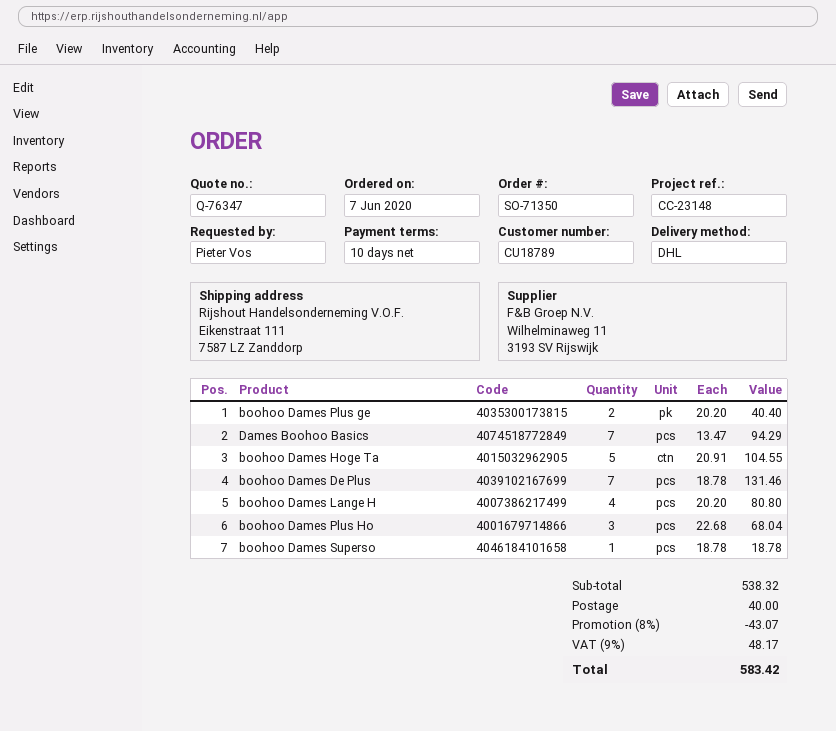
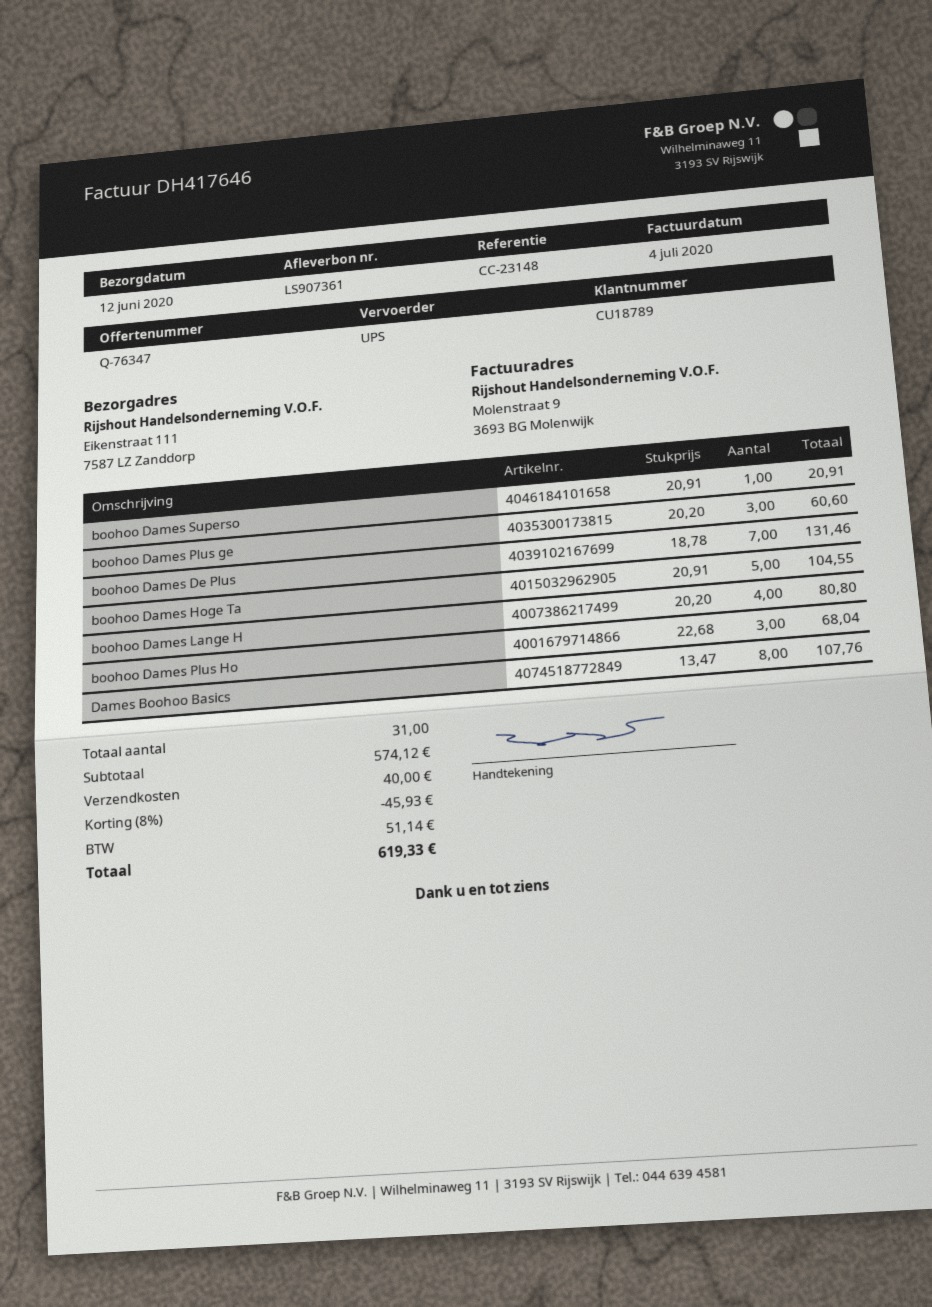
shipping method: DHL -> UPS
boohoo Dames Plus ge: 2 x 20.20 = 40.40 -> 3 x 20.20 = 60.60
Dames Boohoo Basics: 7 x 13.47 = 94.29 -> 8 x 13.47 = 107.76
boohoo Dames Superso: 1 x 18.78 = 18.78 -> 1 x 20.91 = 20.91
subtotal: 538.32 -> 574.12
discount: 8% = 43.07 -> 8% = 45.93
tax: 48.17 -> 51.14
total: 583.42 -> 619.33

